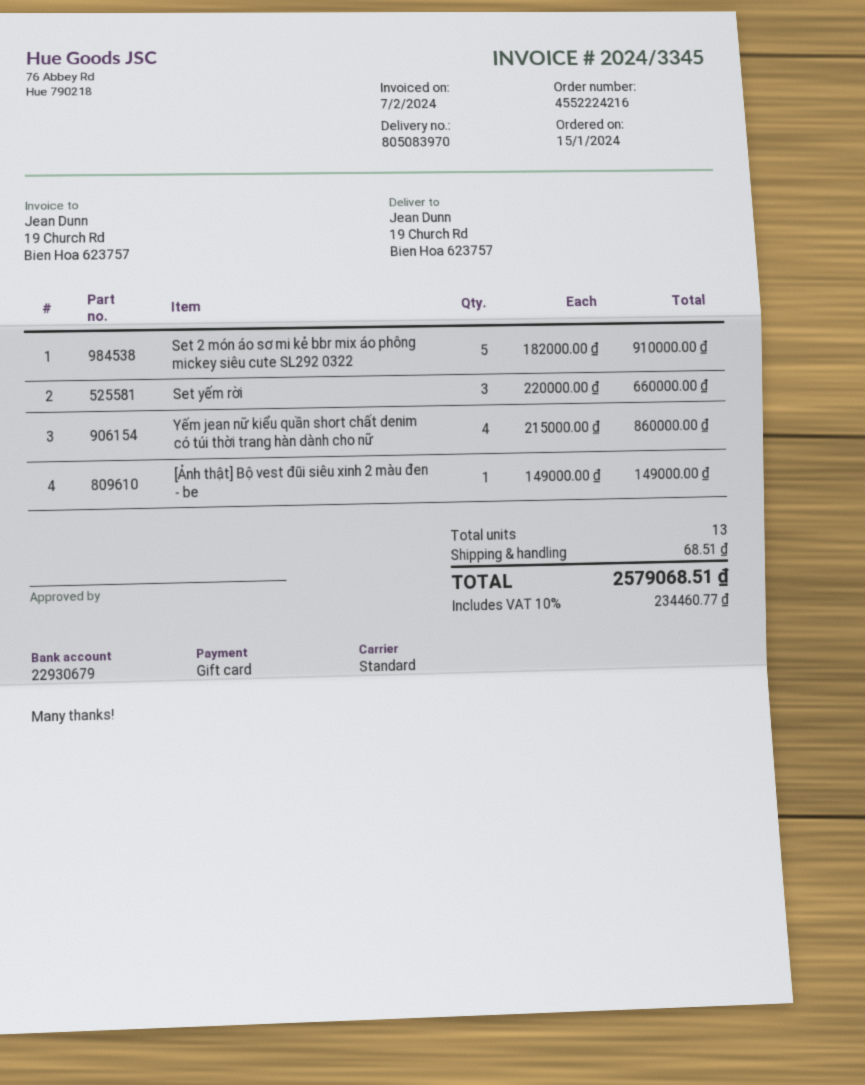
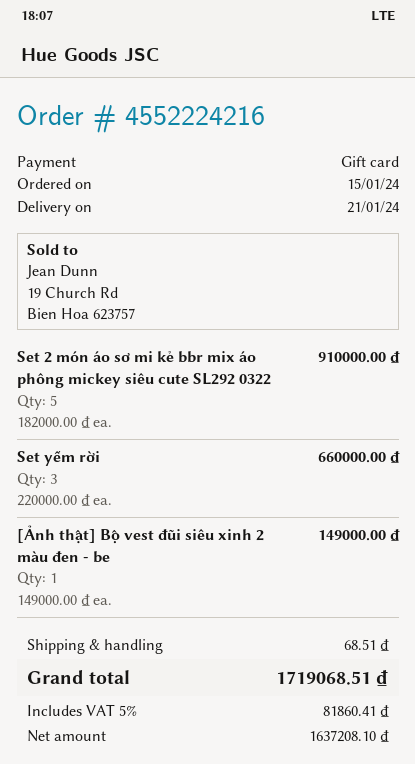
Yếm jean nữ kiểu quần short chất denim có túi thời trang hàn dành cho nữ: 4 x 215000.00 = 860000.00 -> none
tax: 10% = 234460.77 -> 5% = 81860.41
total: 2579068.51 -> 1719068.51

